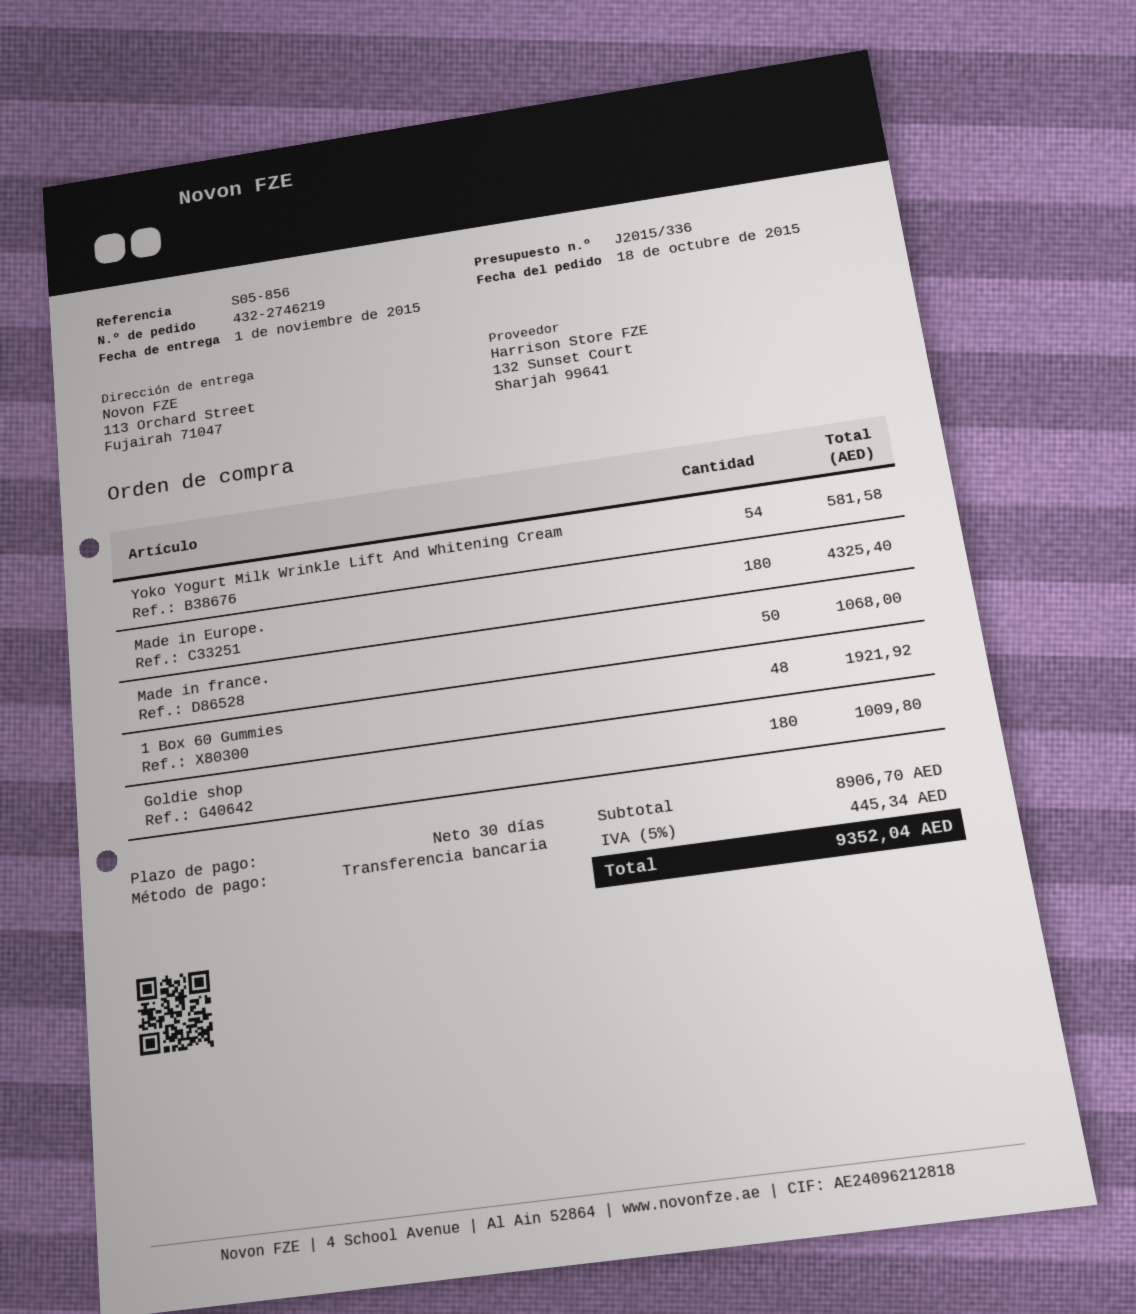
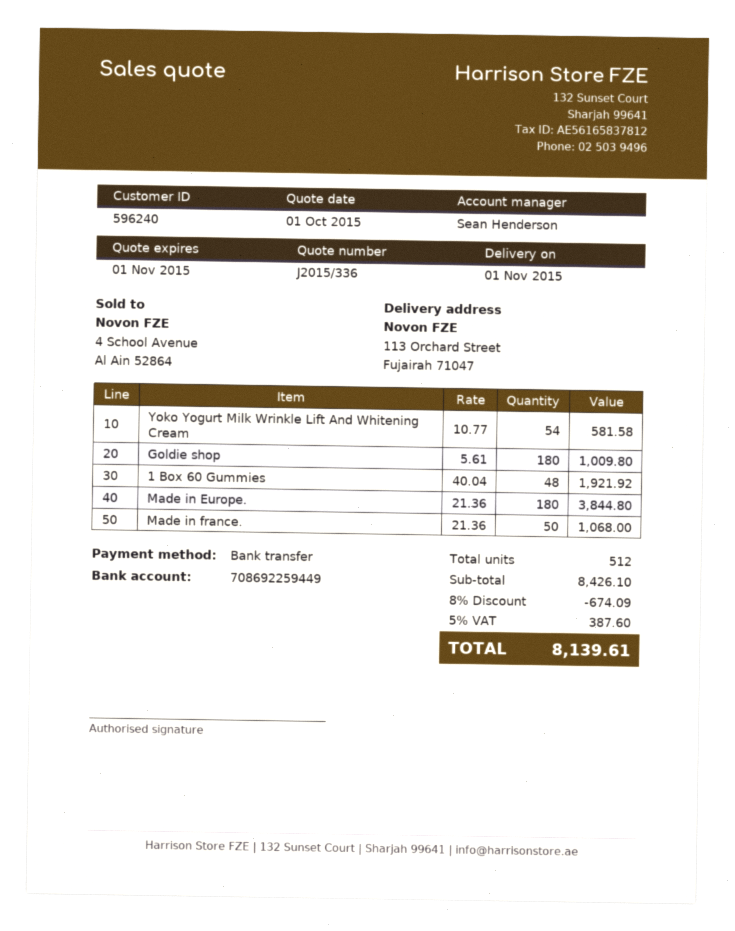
Made in Europe.: 180 for 4325.40 -> 180 for 3844.80
subtotal: 8906.70 -> 8426.10
discount: none -> 8% = 674.09
tax: 5% = 445.34 -> 5% = 387.60
total: 9352.04 -> 8139.61

